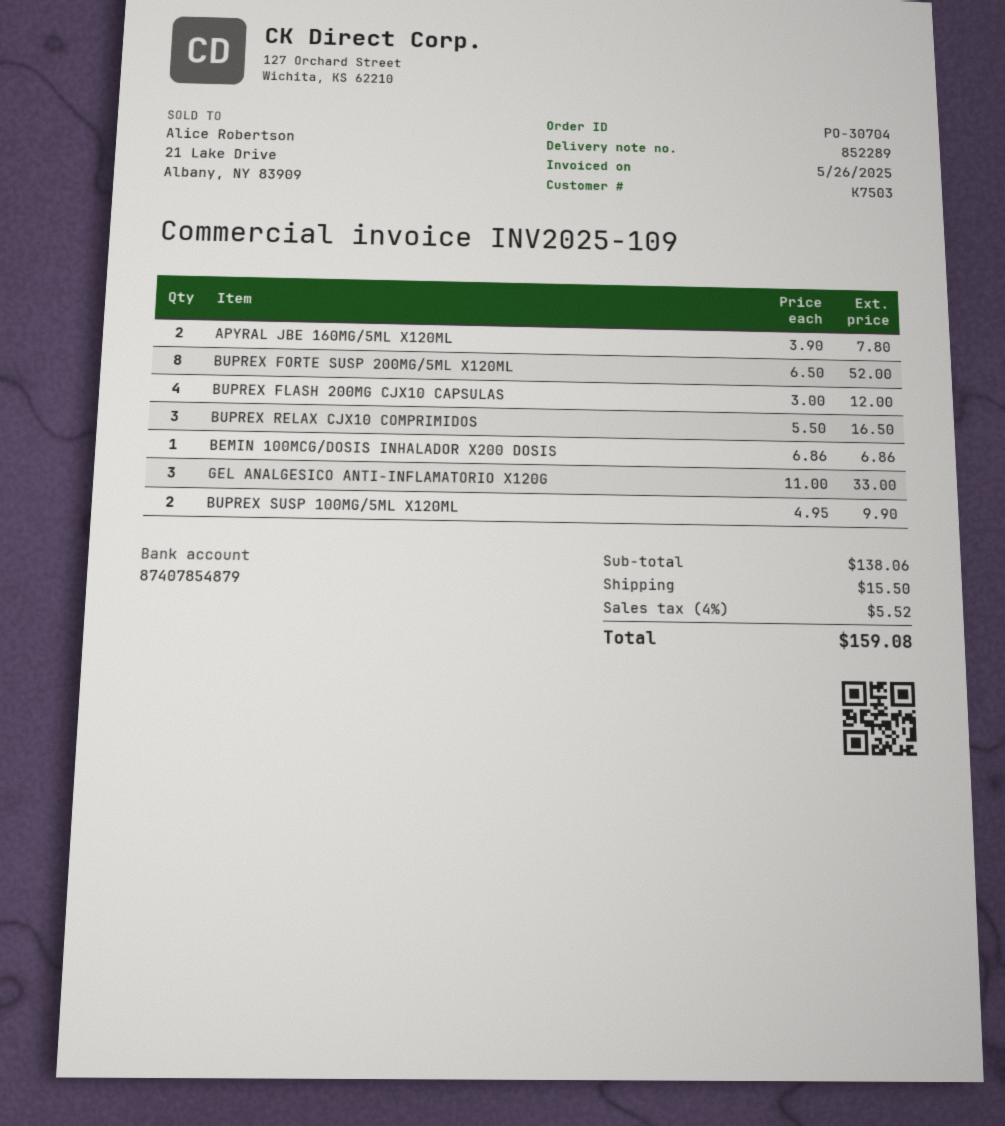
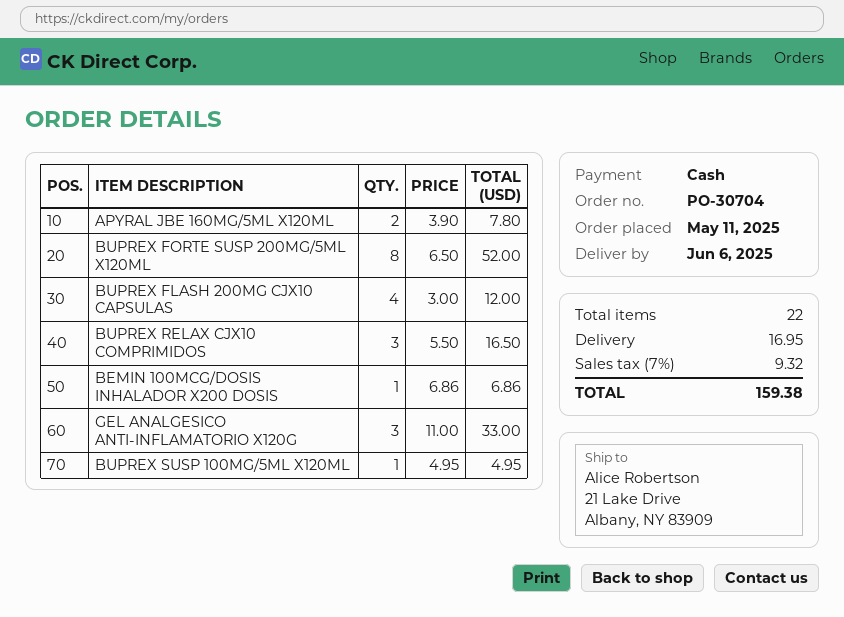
BUPREX SUSP 100MG/5ML X120ML: 2 x 4.95 = 9.90 -> 1 x 4.95 = 4.95
shipping: 15.50 -> 16.95
tax: 4% = 5.52 -> 7% = 9.32
total: 159.08 -> 159.38

